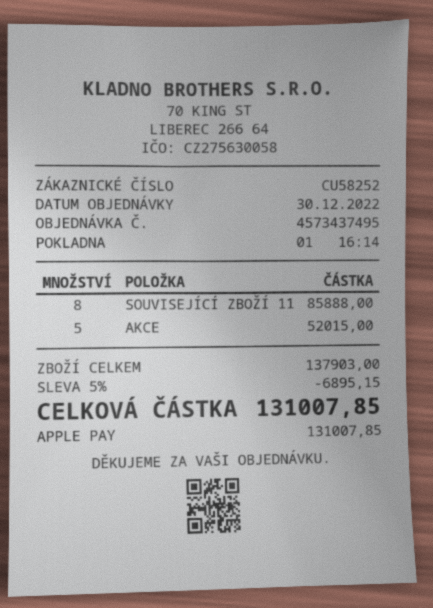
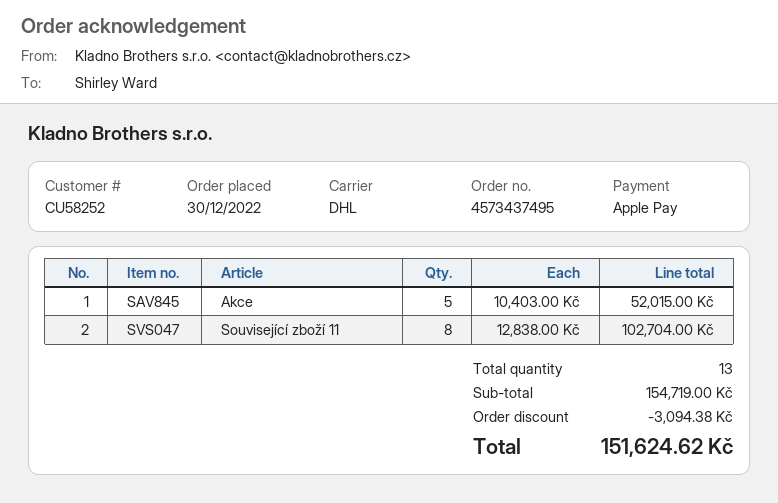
SOUVISEJÍCÍ ZBOŽÍ 11: 8 for 85888.00 -> 8 for 102704.00
subtotal: 137903.00 -> 154719.00
discount: 6895.15 -> 3094.38
total: 131007.85 -> 151624.62

